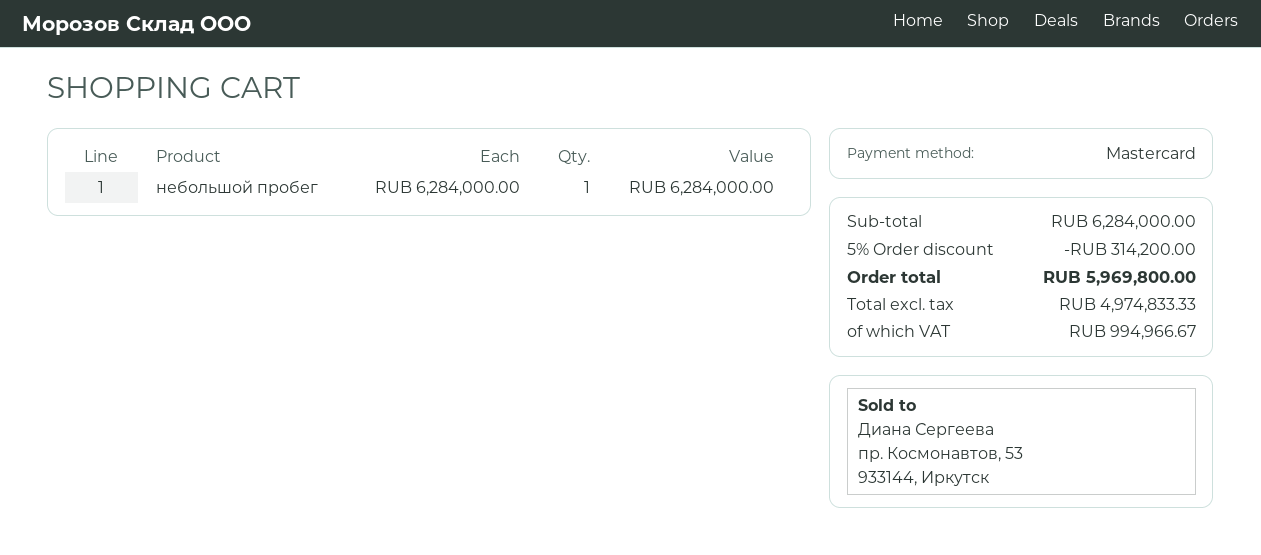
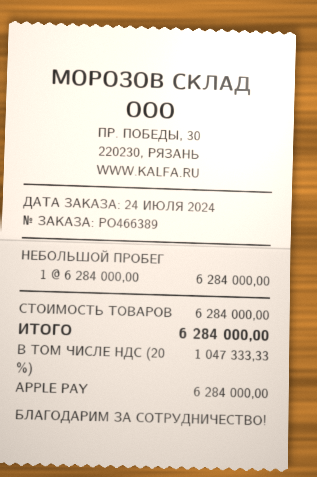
payment method: Mastercard -> Apple Pay
discount: 5% = 314200.00 -> none
tax: 994966.67 -> 1047333.33
total: 5969800.00 -> 6284000.00

